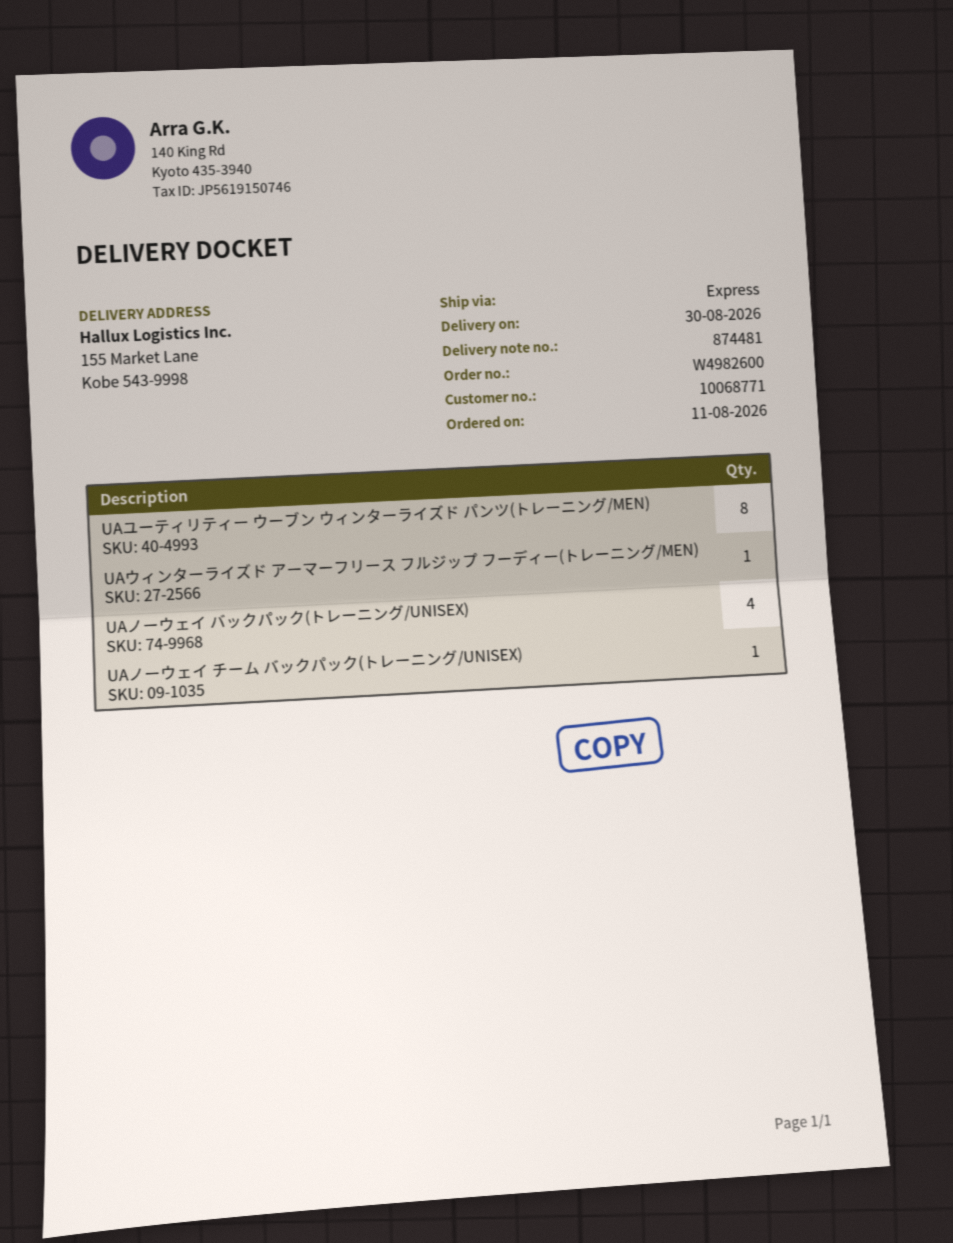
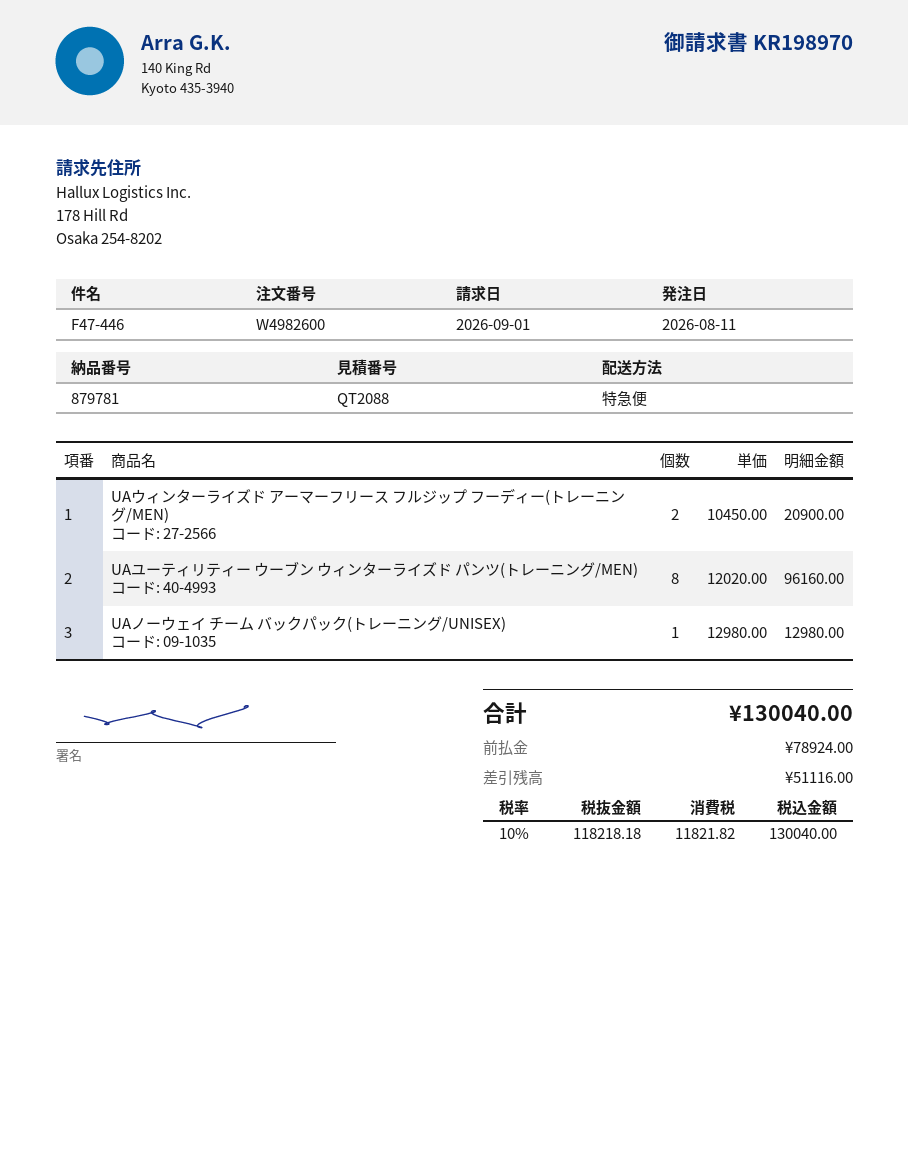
delivery note number: 874481 -> 879781
UAウィンターライズド アーマーフリース フルジップ フーディー(トレーニング/MEN): 1 -> 2
UAノーウェイ バックパック(トレーニング/UNISEX): 4 -> none

